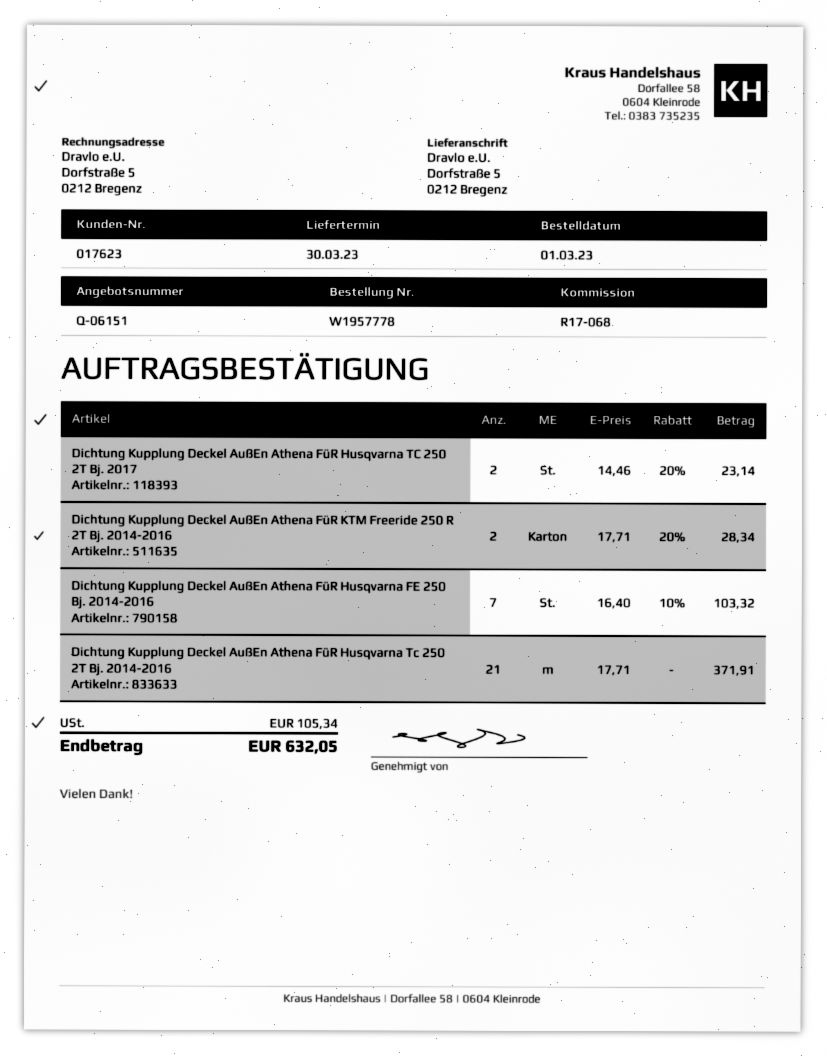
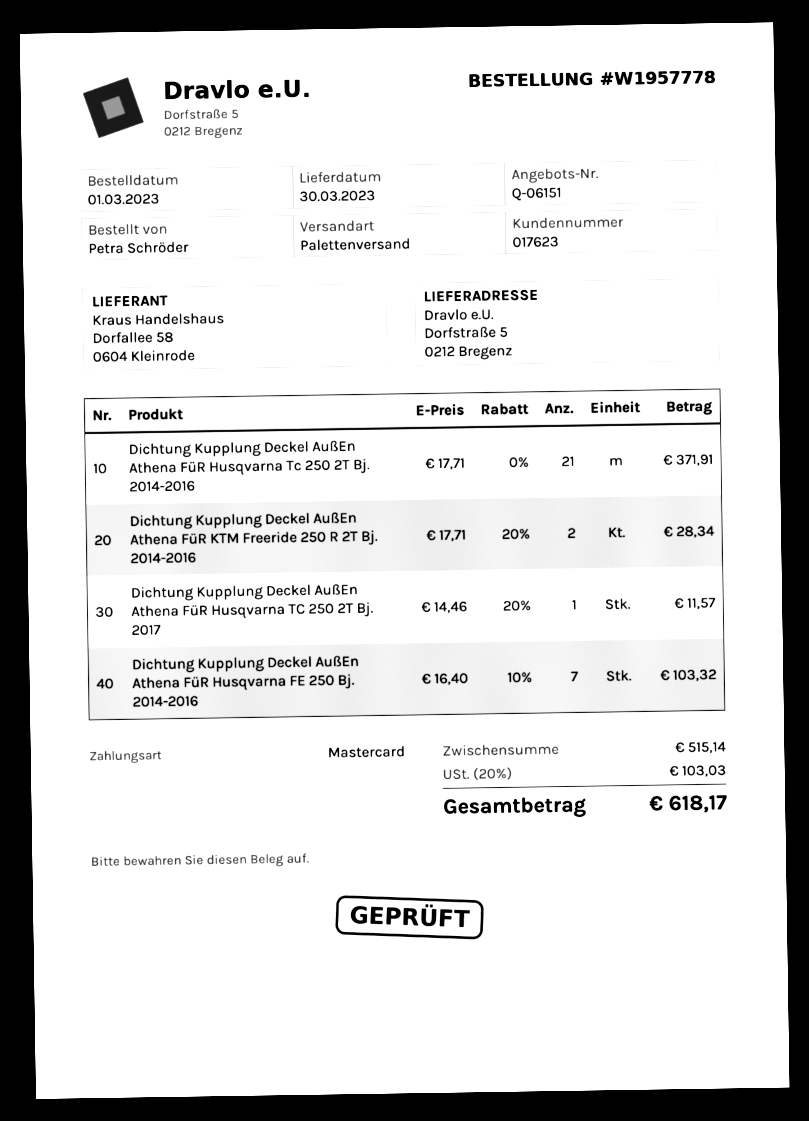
Dichtung Kupplung Deckel AußEn Athena FüR Husqvarna TC 250 2T Bj. 2017: 2 x 14.46 - 20% = 23.14 -> 1 x 14.46 - 20% = 11.57
tax: 105.34 -> 103.03
total: 632.05 -> 618.17

